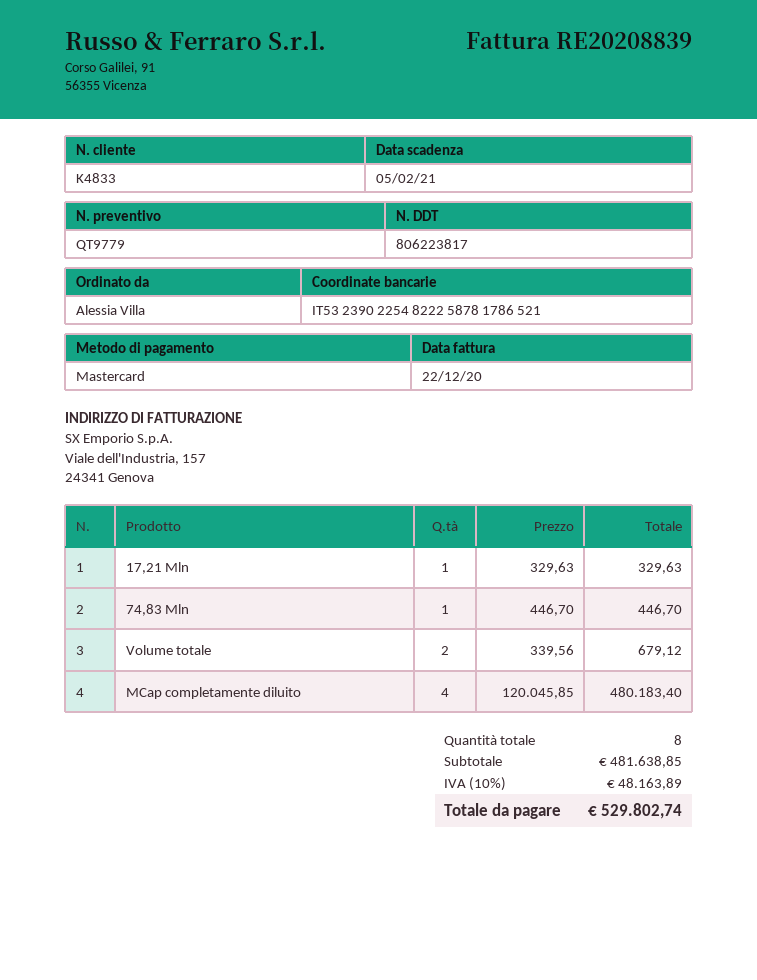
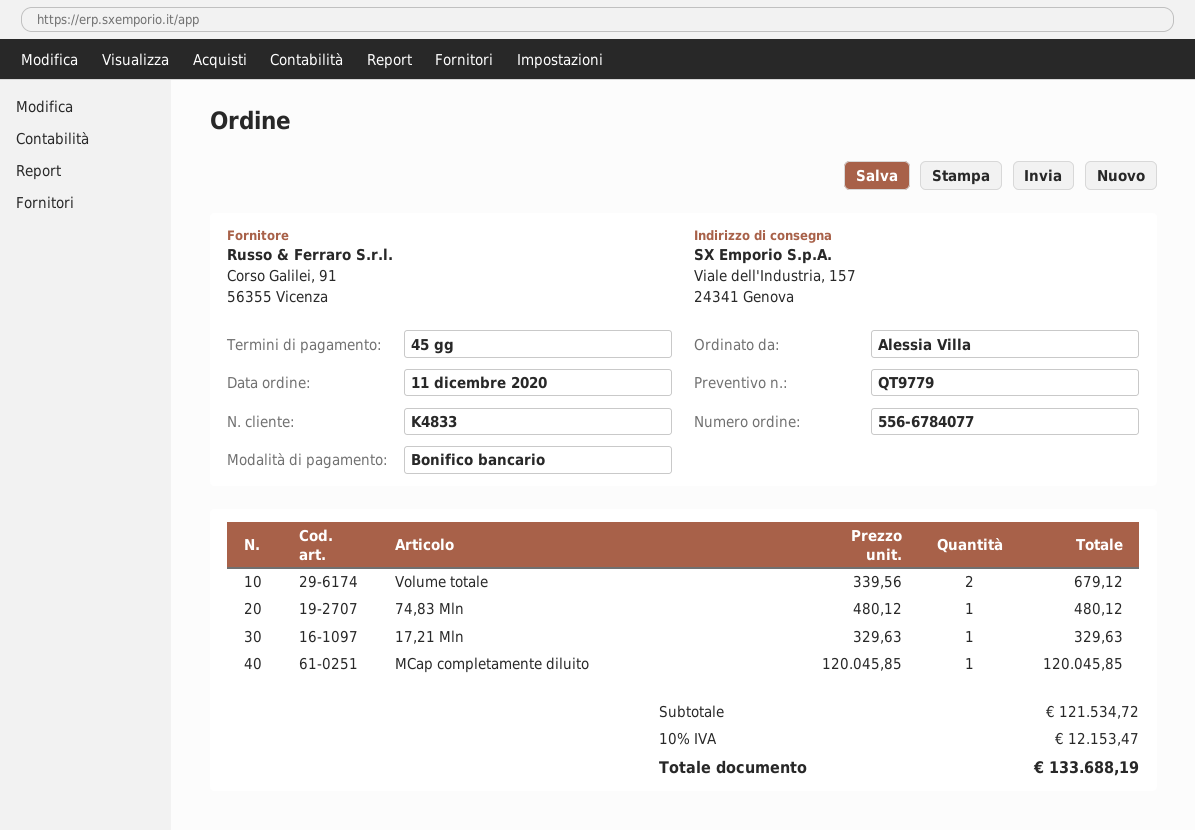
payment method: Mastercard -> bank transfer
74,83 Mln: 1 x 446.70 = 446.70 -> 1 x 480.12 = 480.12
MCap completamente diluito: 4 x 120045.85 = 480183.40 -> 1 x 120045.85 = 120045.85
subtotal: 481638.85 -> 121534.72
tax: 10% = 48163.89 -> 10% = 12153.47
total: 529802.74 -> 133688.19

